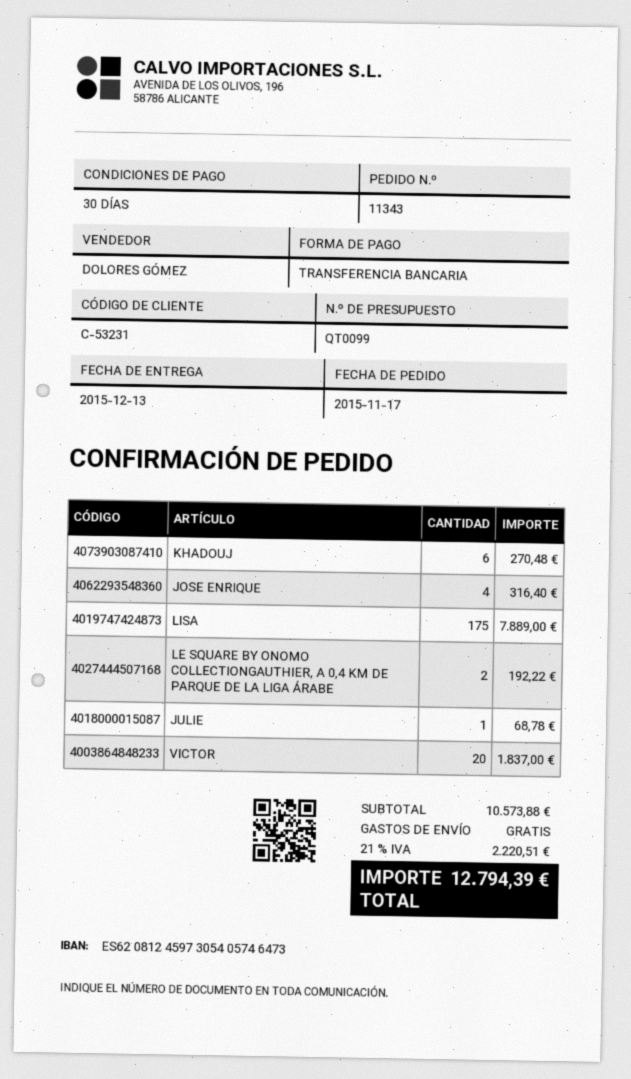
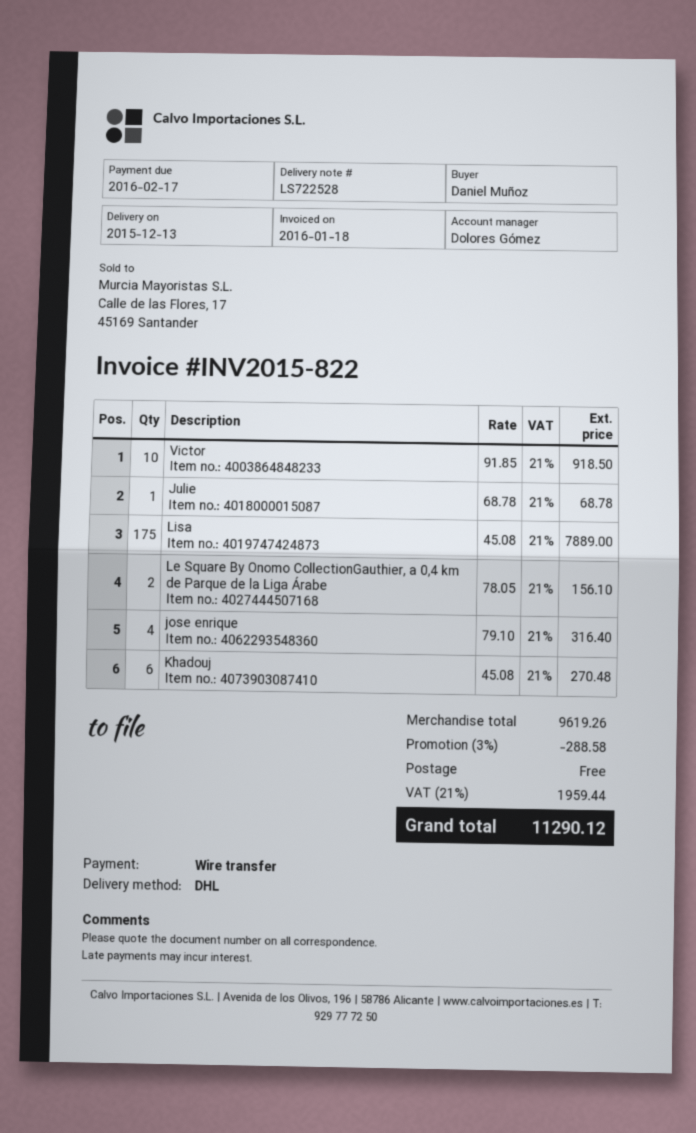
LE SQUARE BY ONOMO COLLECTIONGAUTHIER, A 0,4 KM DE PARQUE DE LA LIGA ÁRABE: 2 for 192.22 -> 2 for 156.10
VICTOR: 20 for 1837.00 -> 10 for 918.50
subtotal: 10573.88 -> 9619.26
discount: none -> 3% = 288.58
tax: 21% = 2220.51 -> 21% = 1959.44
total: 12794.39 -> 11290.12

